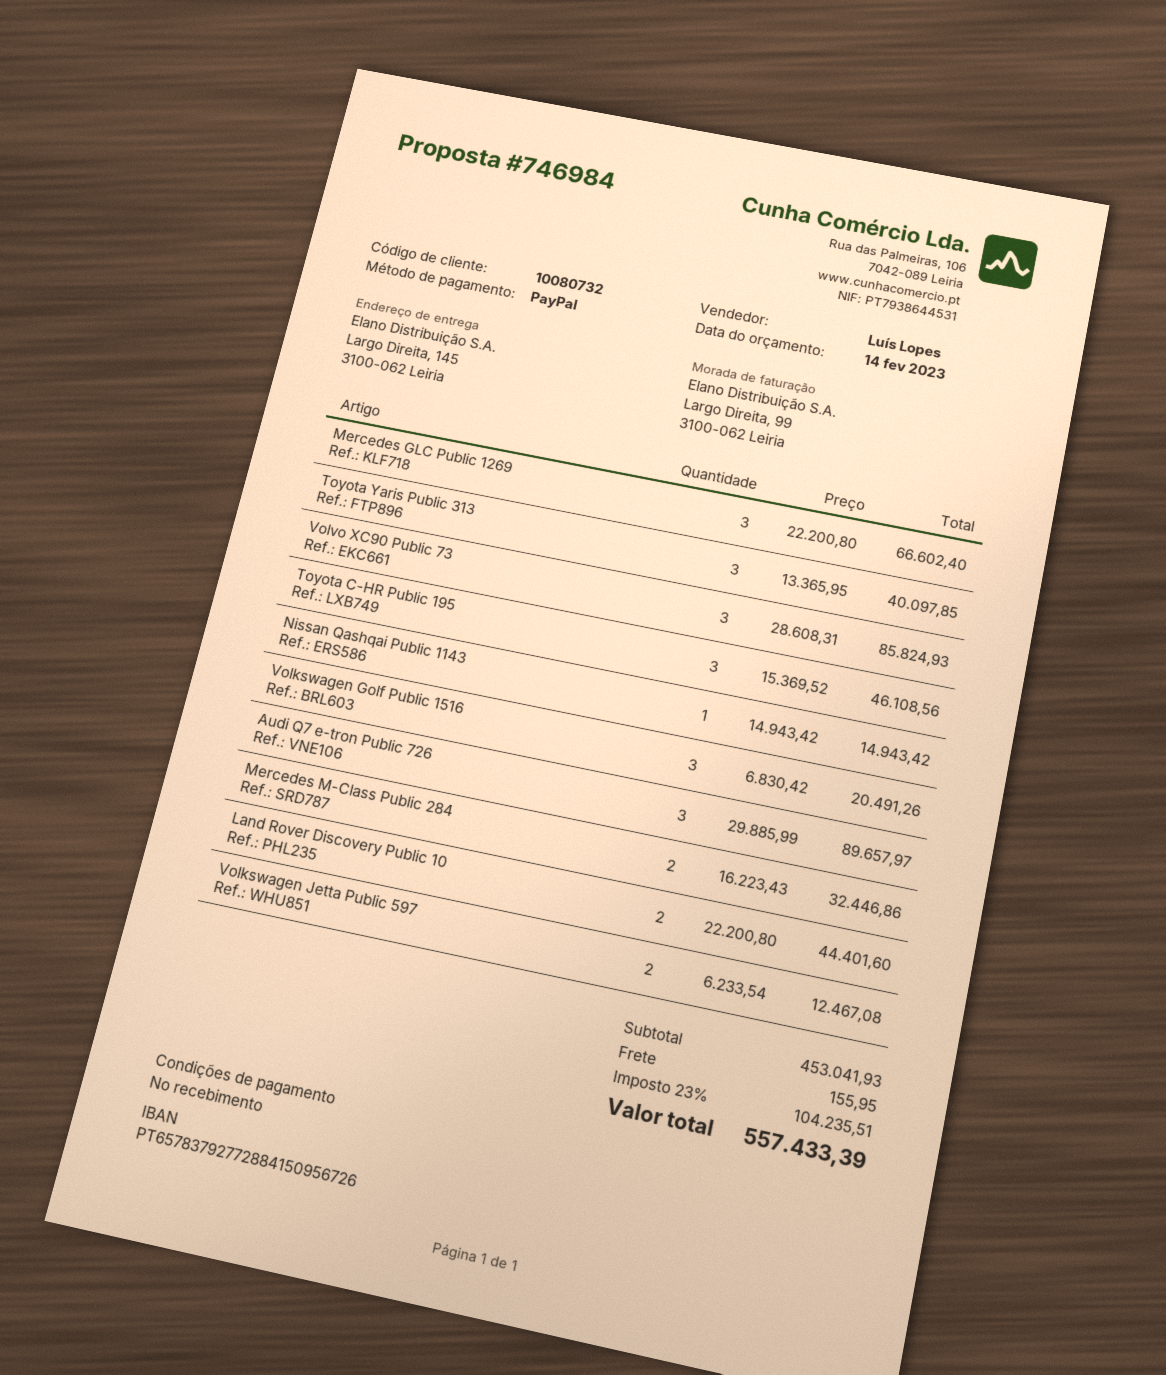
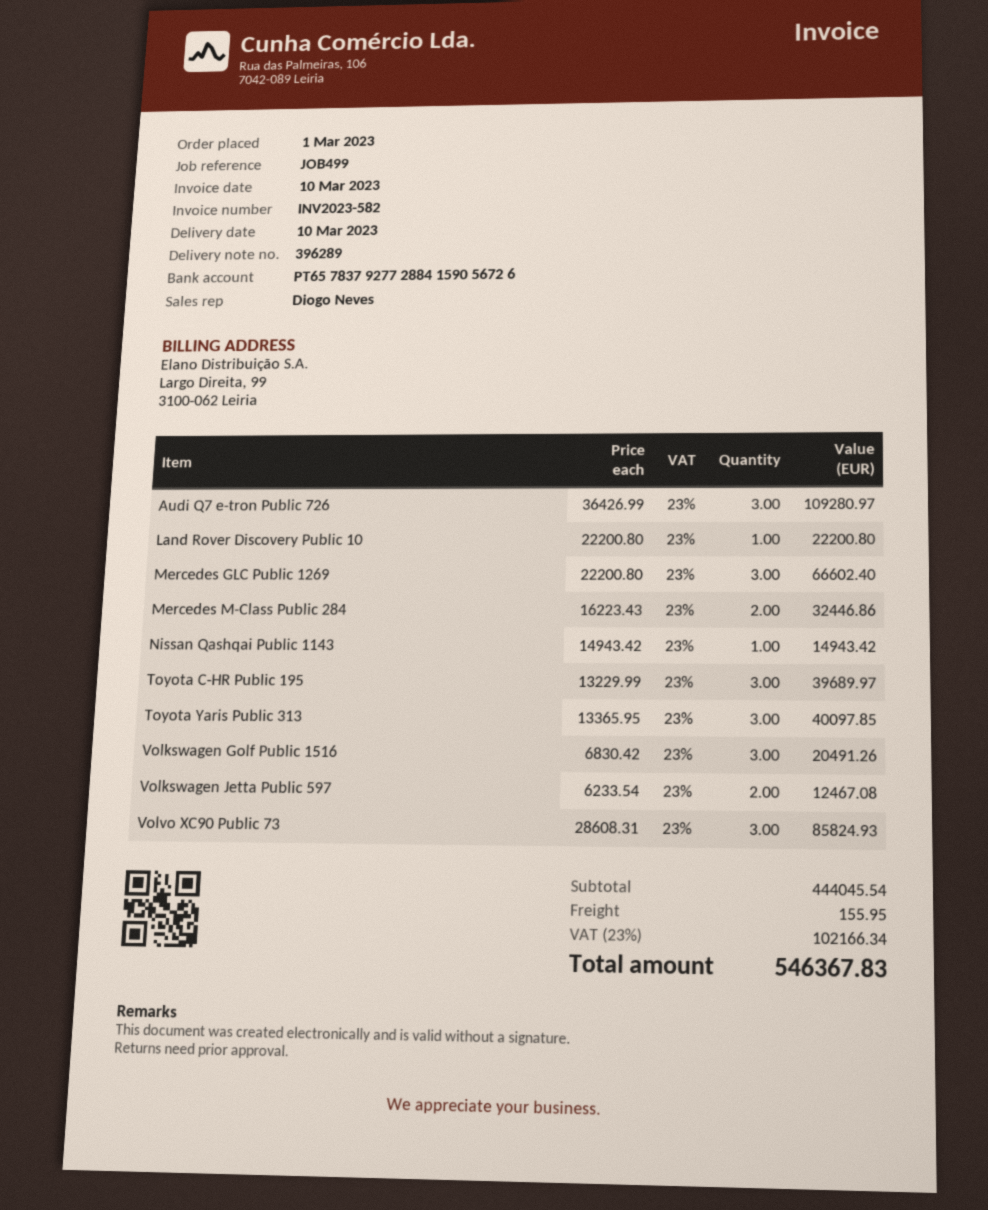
sales rep: Luís Lopes -> Diogo Neves
bank account: PT65783792772884150956726 -> PT65783792772884159056726
Toyota C-HR Public 195: 3 x 15369.52 = 46108.56 -> 3 x 13229.99 = 39689.97
Audi Q7 e-tron Public 726: 3 x 29885.99 = 89657.97 -> 3 x 36426.99 = 109280.97
Land Rover Discovery Public 10: 2 x 22200.80 = 44401.60 -> 1 x 22200.80 = 22200.80
subtotal: 453041.93 -> 444045.54
tax: 23% = 104235.51 -> 23% = 102166.34
total: 557433.39 -> 546367.83

